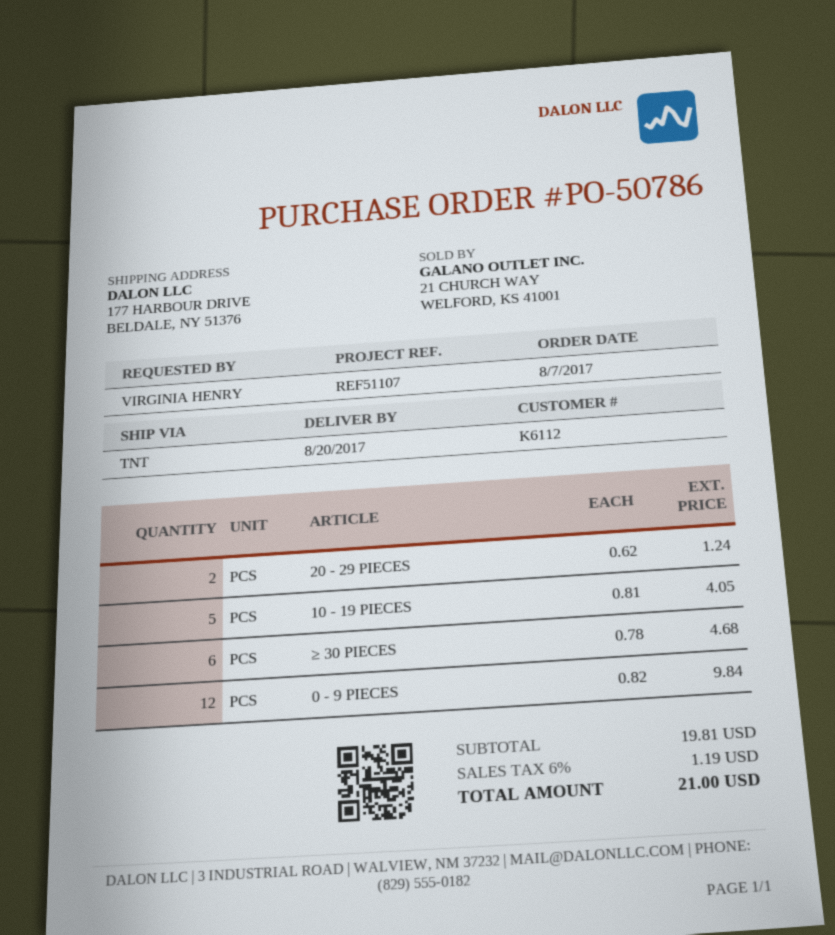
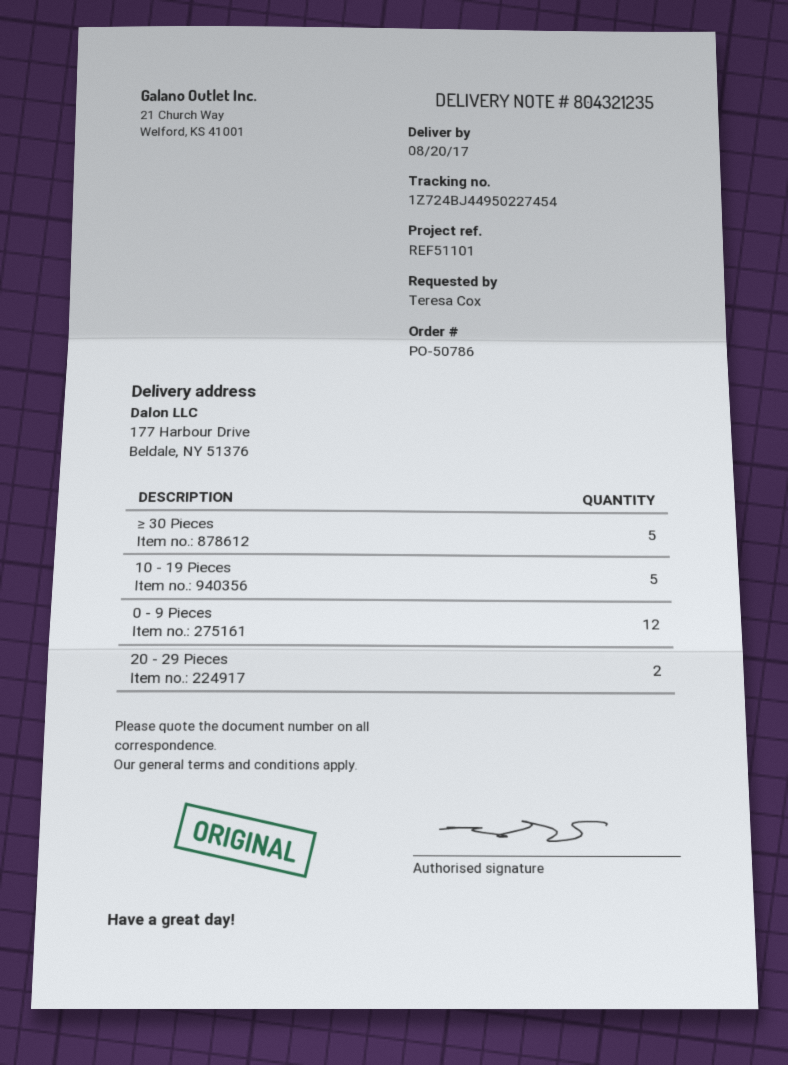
reference: REF51107 -> REF51101
ordered by: VIRGINIA HENRY -> Teresa Cox
≥ 30 PIECES: 6 -> 5

